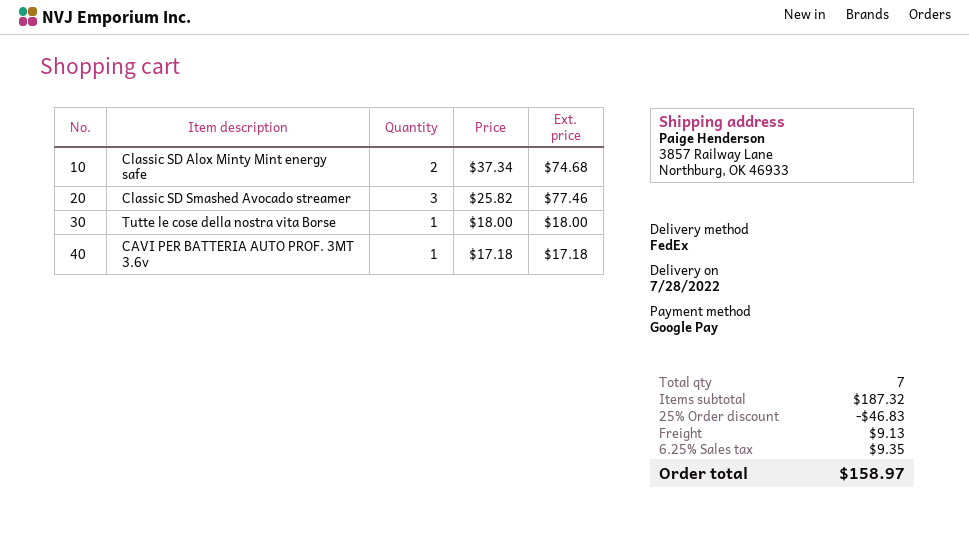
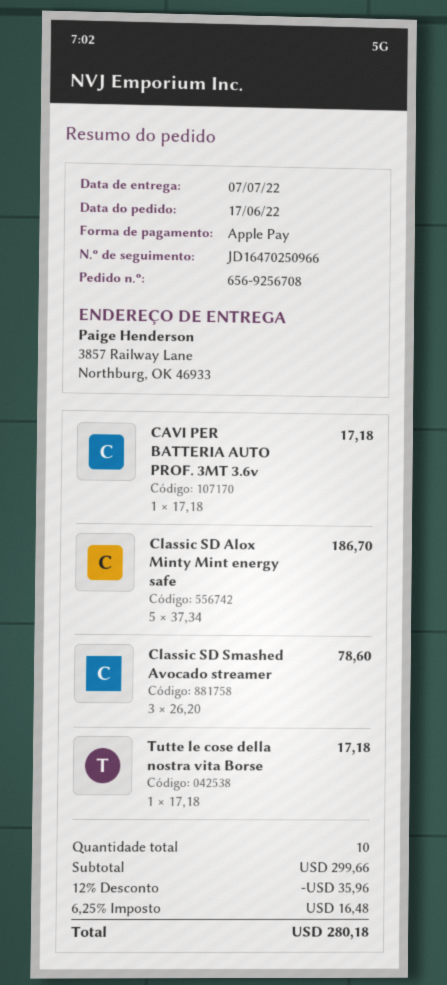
delivery date: 2022-07-28 -> 2022-07-07
payment method: Google Pay -> Apple Pay
Classic SD Alox Minty Mint energy safe: 2 x 37.34 = 74.68 -> 5 x 37.34 = 186.70
Classic SD Smashed Avocado streamer: 3 x 25.82 = 77.46 -> 3 x 26.20 = 78.60
Tutte le cose della nostra vita Borse: 1 x 18.00 = 18.00 -> 1 x 17.18 = 17.18
total quantity: 7 -> 10
subtotal: 187.32 -> 299.66
discount: 25% = 46.83 -> 12% = 35.96
shipping: 9.13 -> none
tax: 6.25% = 9.35 -> 6.25% = 16.48
total: 158.97 -> 280.18

